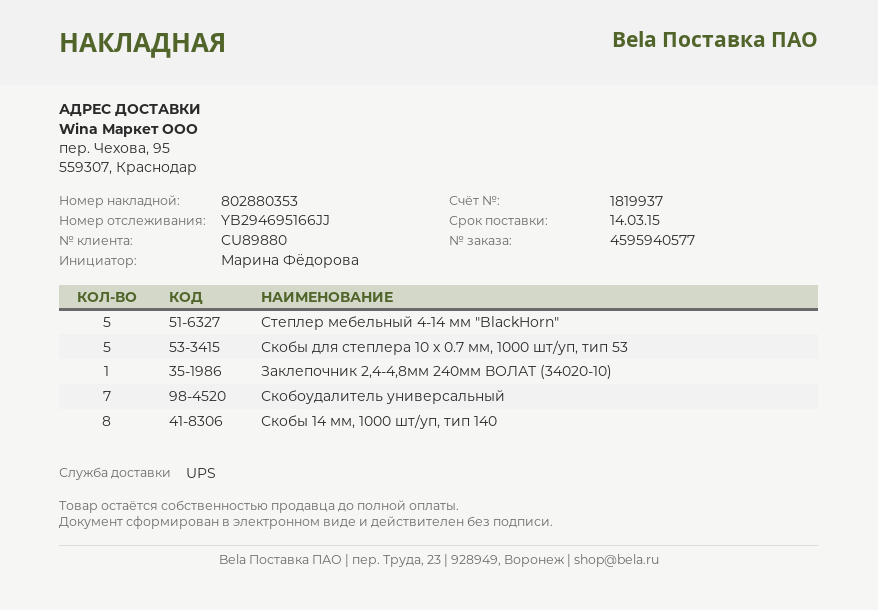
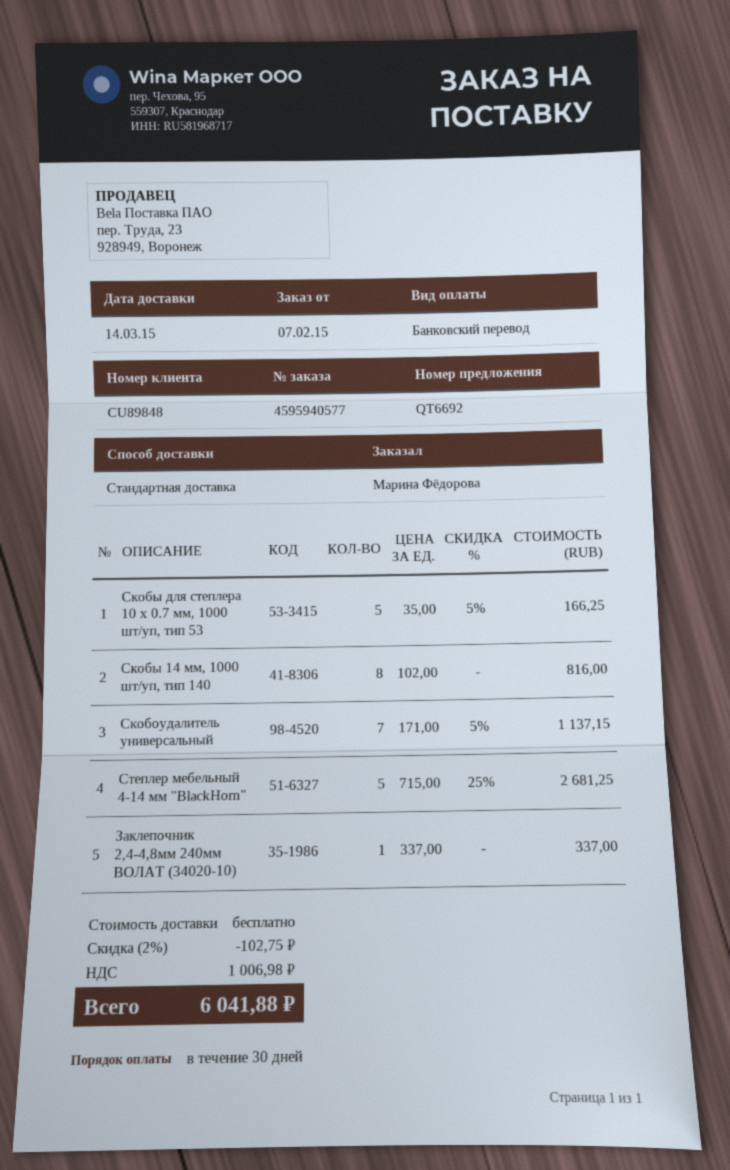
customer number: CU89880 -> CU89848
shipping method: UPS -> standard

